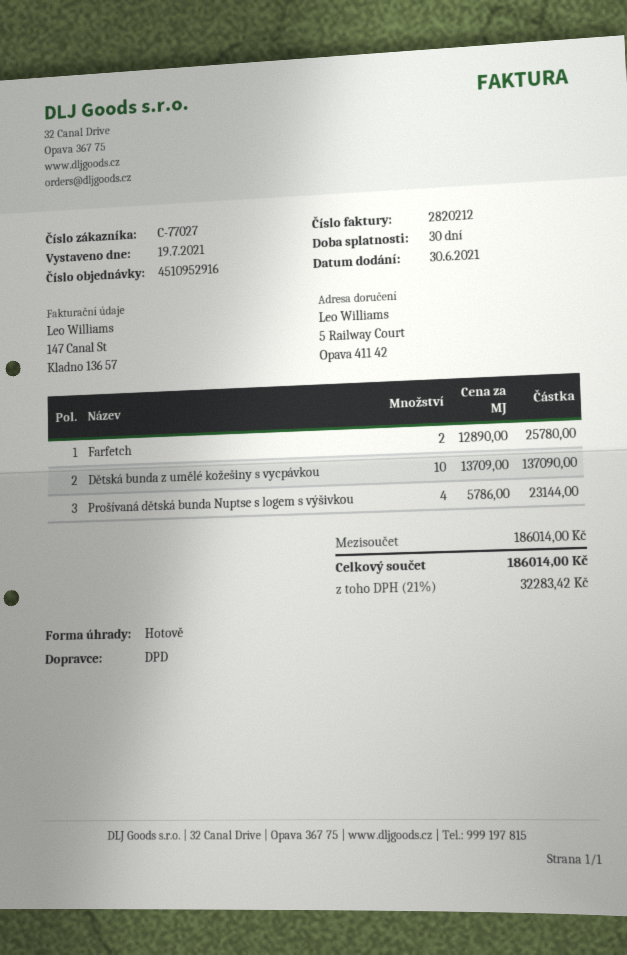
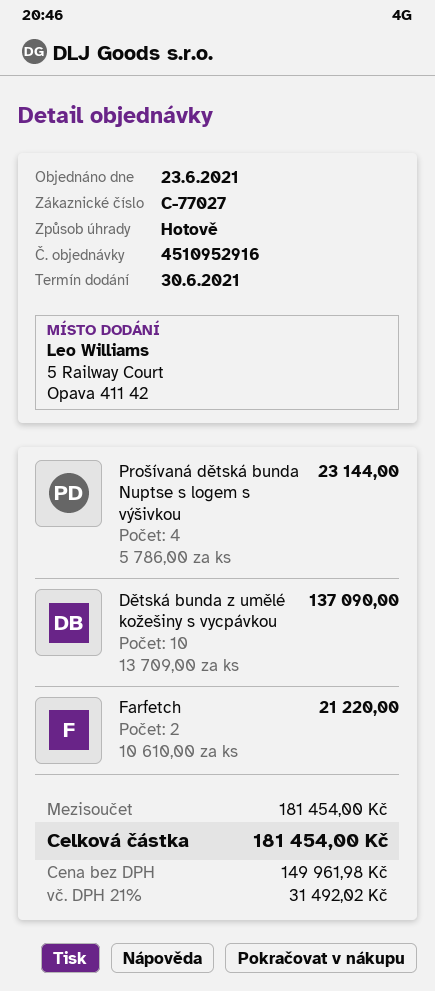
Farfetch: 2 x 12890.00 = 25780.00 -> 2 x 10610.00 = 21220.00
subtotal: 186014.00 -> 181454.00
tax: 21% = 32283.42 -> 21% = 31492.02
total: 186014.00 -> 181454.00

